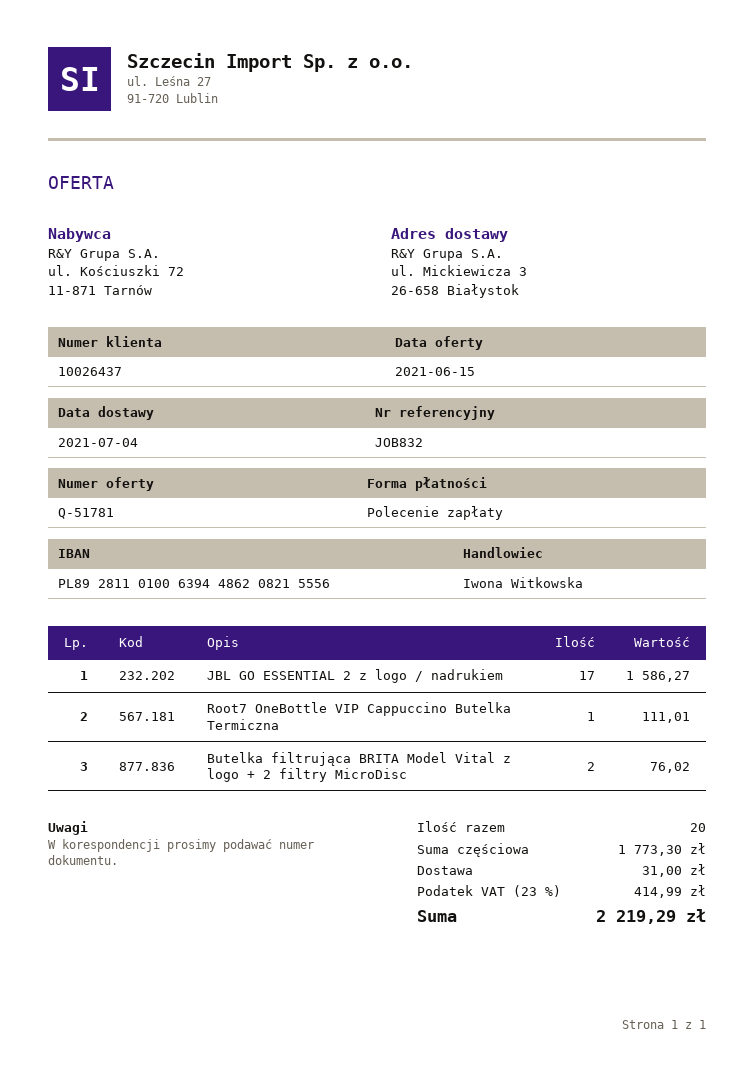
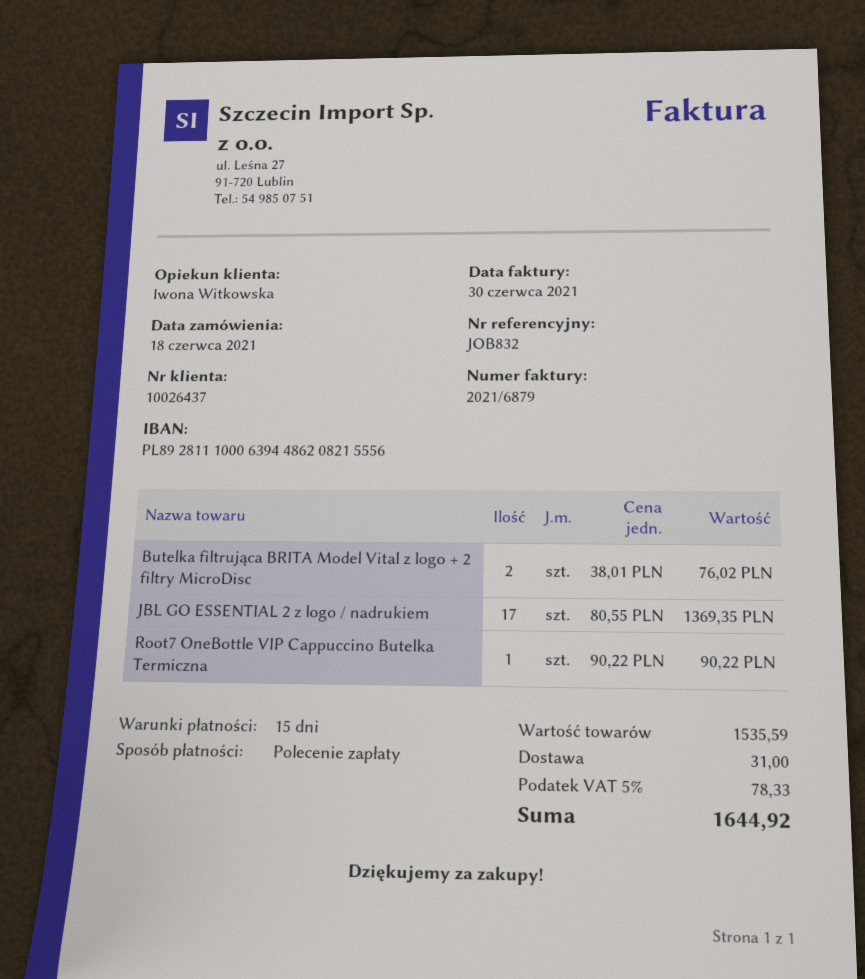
bank account: PL89281101006394486208215556 -> PL89281110006394486208215556
JBL GO ESSENTIAL 2 z logo / nadrukiem: 17 for 1586.27 -> 17 for 1369.35
Root7 OneBottle VIP Cappuccino Butelka Termiczna: 1 for 111.01 -> 1 for 90.22
subtotal: 1773.30 -> 1535.59
tax: 23% = 414.99 -> 5% = 78.33
total: 2219.29 -> 1644.92

